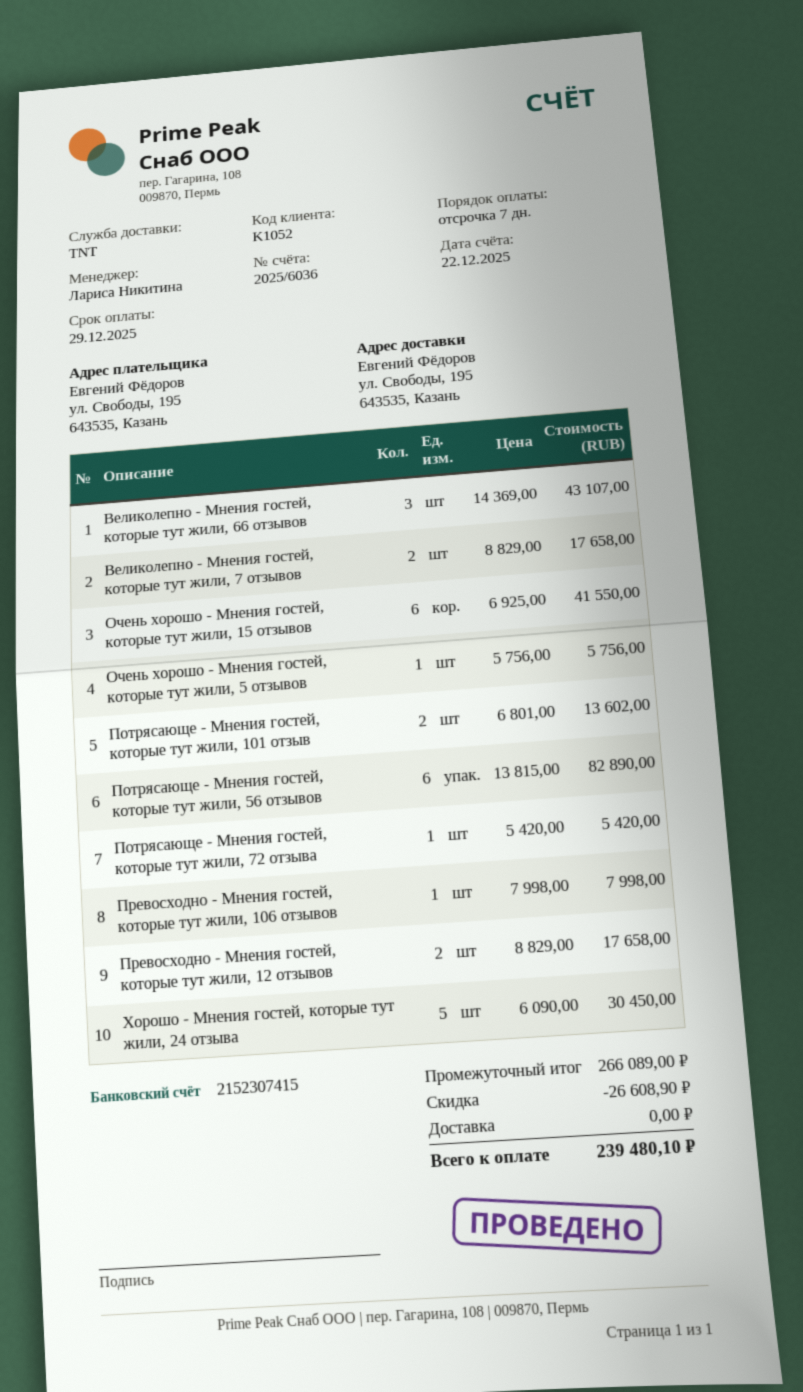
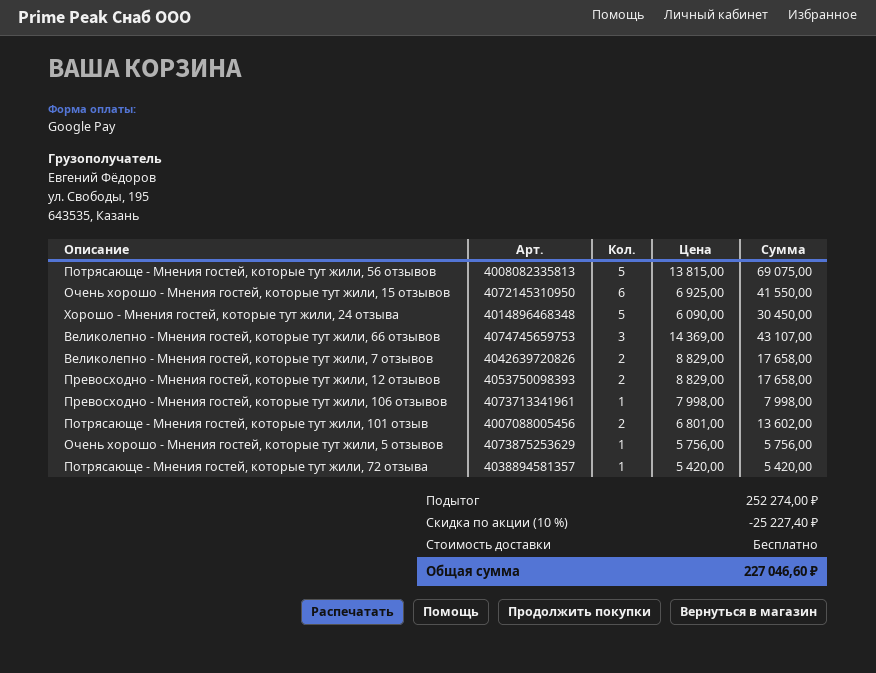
Потрясающе - Мнения гостей, которые тут жили, 56 отзывов: 6 x 13815.00 = 82890.00 -> 5 x 13815.00 = 69075.00
subtotal: 266089.00 -> 252274.00
discount: 26608.90 -> 25227.40
total: 239480.10 -> 227046.60

